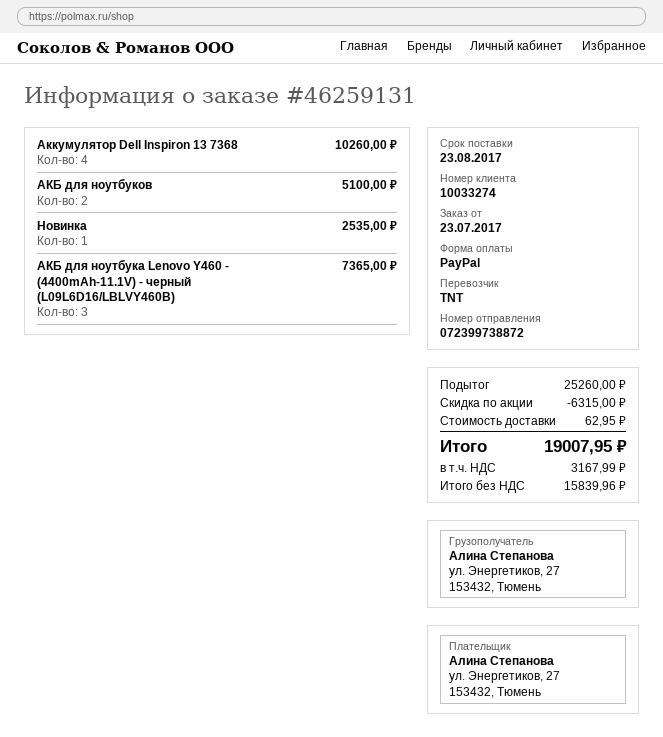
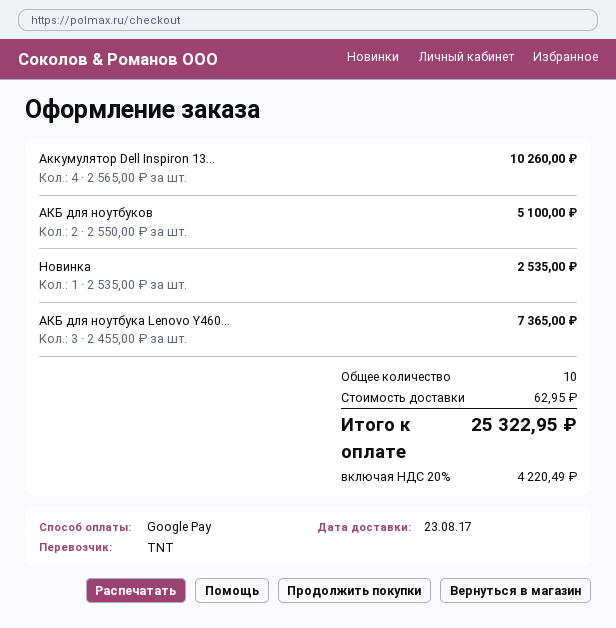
payment method: PayPal -> Google Pay
discount: 6315.00 -> none
tax: 3167.99 -> 4220.49
total: 19007.95 -> 25322.95

